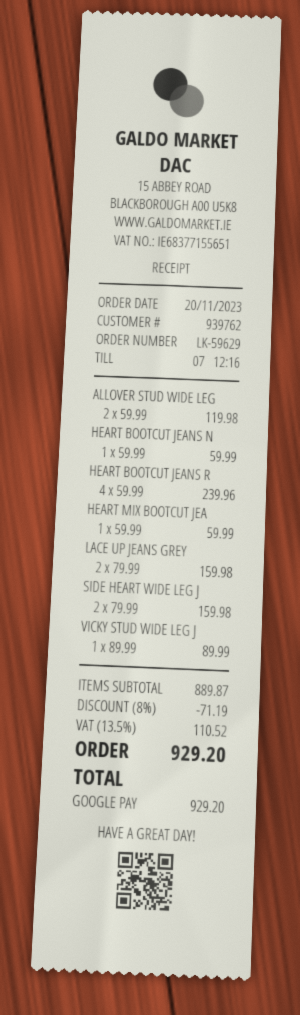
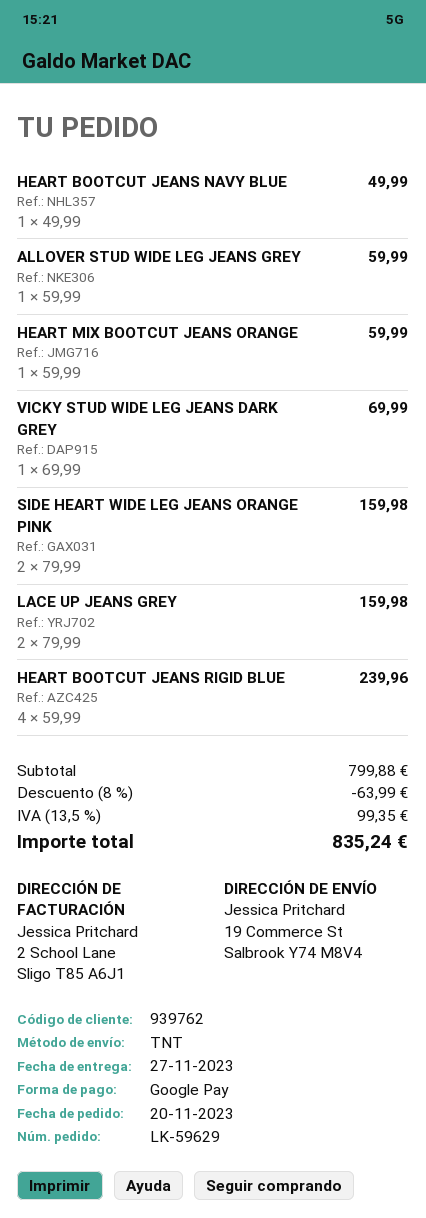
ALLOVER STUD WIDE LEG: 2 x 59.99 = 119.98 -> 1 x 59.99 = 59.99
HEART BOOTCUT JEANS N: 1 x 59.99 = 59.99 -> 1 x 49.99 = 49.99
VICKY STUD WIDE LEG J: 1 x 89.99 = 89.99 -> 1 x 69.99 = 69.99
subtotal: 889.87 -> 799.88
discount: 8% = 71.19 -> 8% = 63.99
tax: 13.5% = 110.52 -> 13.5% = 99.35
total: 929.20 -> 835.24

